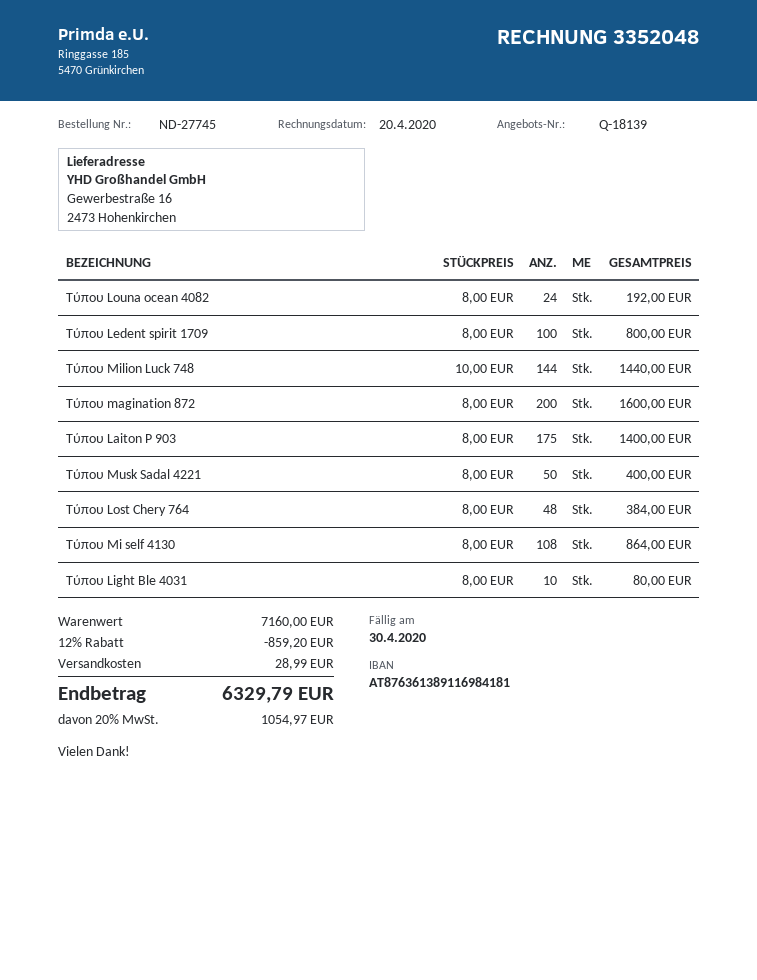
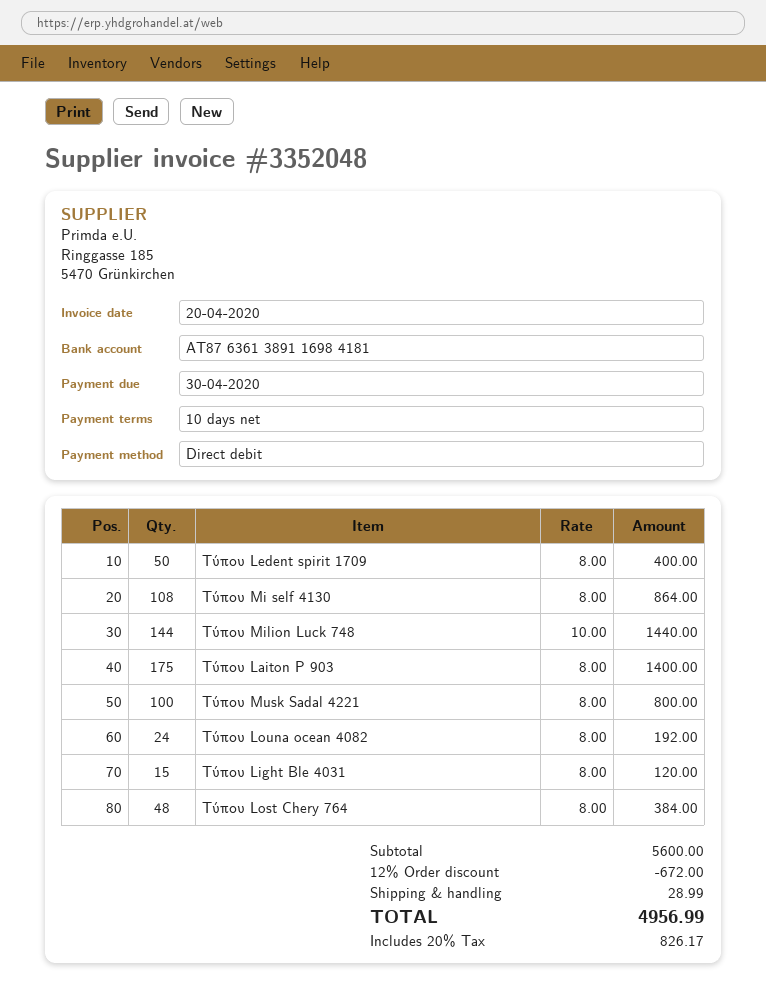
Τύπου Ledent spirit 1709: 100 x 8.00 = 800.00 -> 50 x 8.00 = 400.00
Τύπου magination 872: 200 x 8.00 = 1600.00 -> none
Τύπου Musk Sadal 4221: 50 x 8.00 = 400.00 -> 100 x 8.00 = 800.00
Τύπου Light Ble 4031: 10 x 8.00 = 80.00 -> 15 x 8.00 = 120.00
subtotal: 7160.00 -> 5600.00
discount: 12% = 859.20 -> 12% = 672.00
tax: 20% = 1054.97 -> 20% = 826.17
total: 6329.79 -> 4956.99

